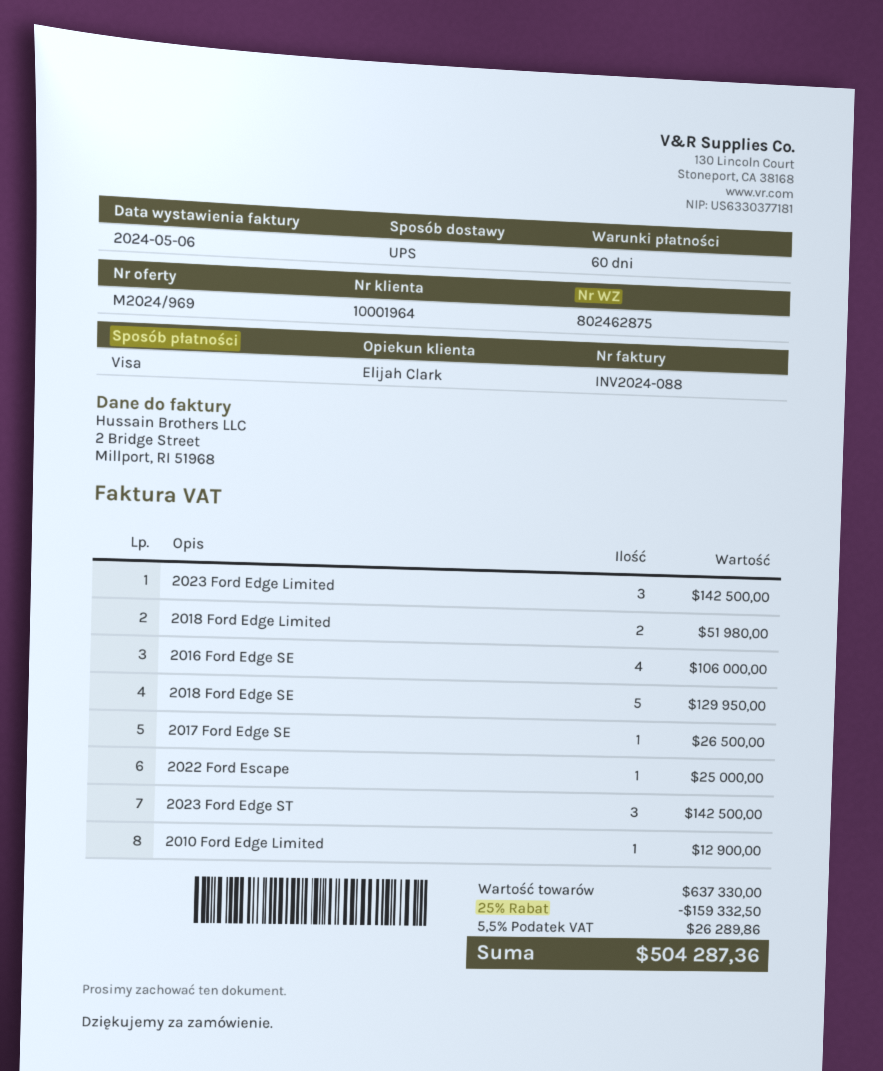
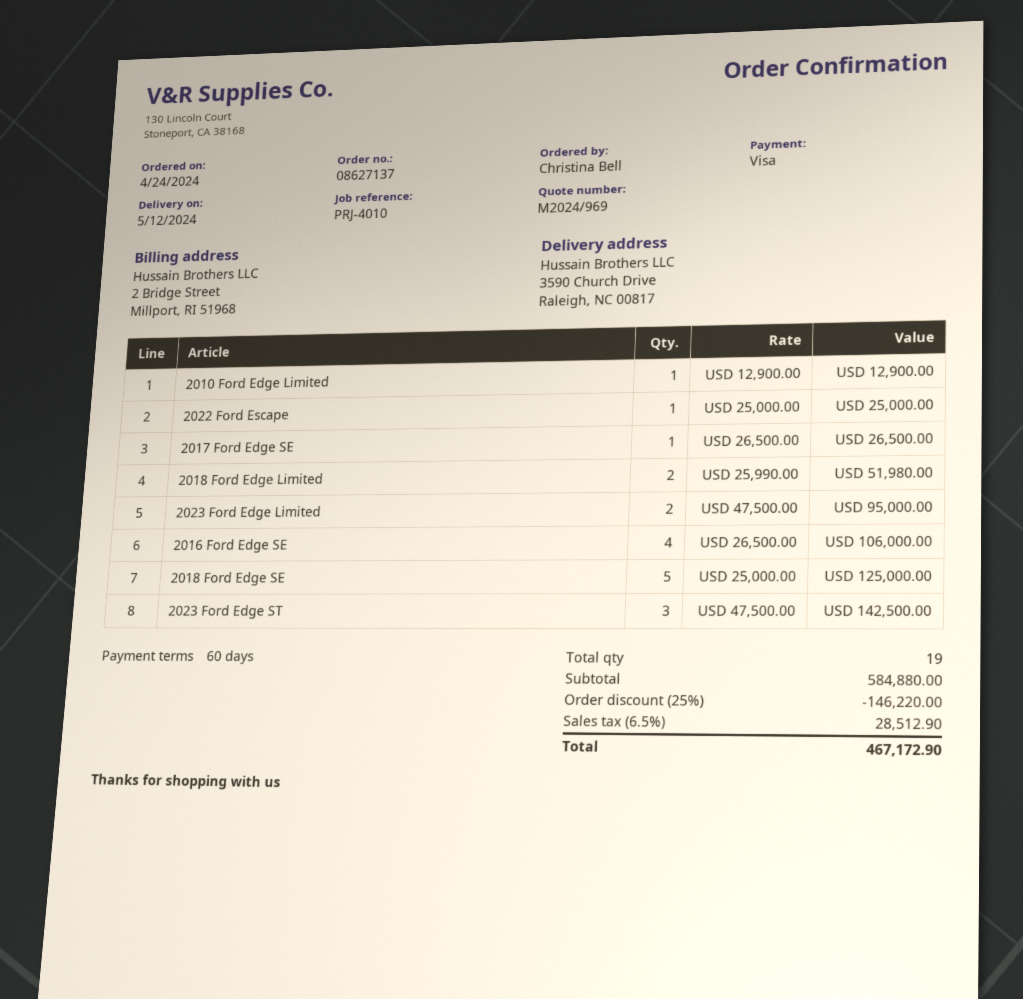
2023 Ford Edge Limited: 3 for 142500.00 -> 2 for 95000.00
2018 Ford Edge SE: 5 for 129950.00 -> 5 for 125000.00
subtotal: 637330.00 -> 584880.00
discount: 25% = 159332.50 -> 25% = 146220.00
tax: 5.5% = 26289.86 -> 6.5% = 28512.90
total: 504287.36 -> 467172.90

